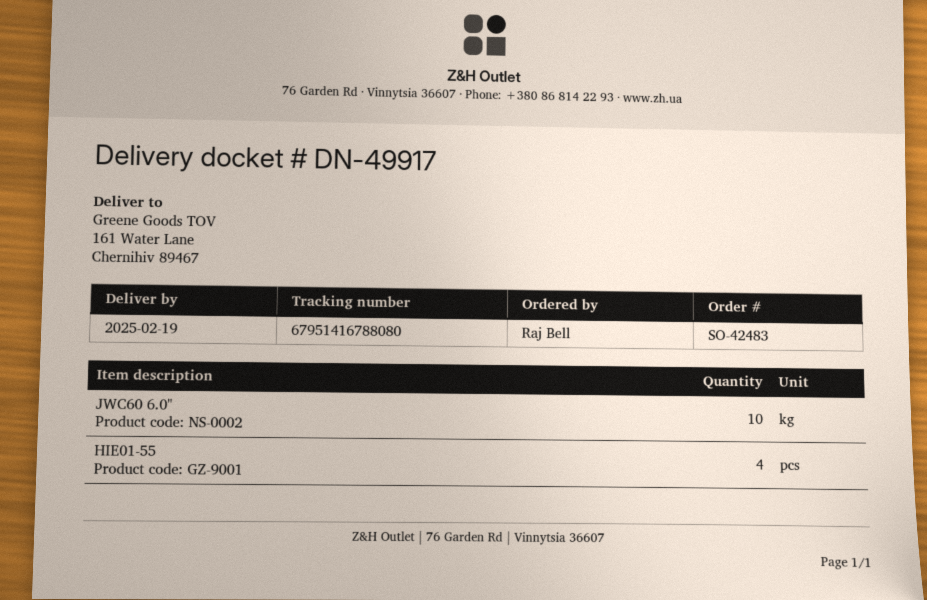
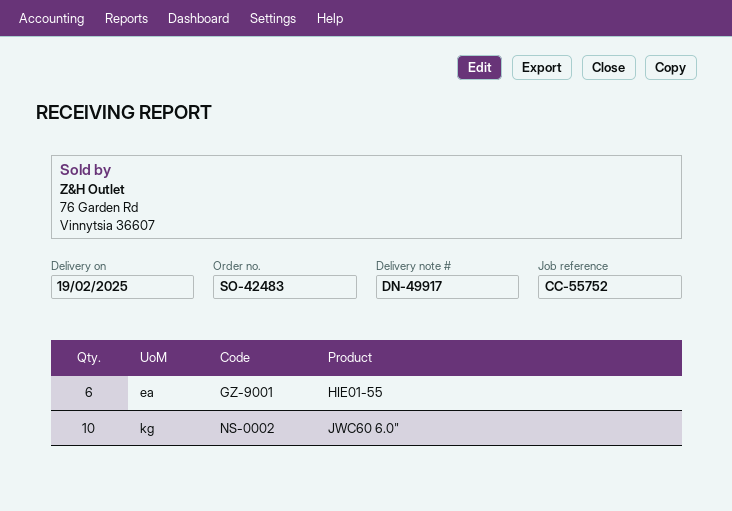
HIE01-55: 4 -> 6

